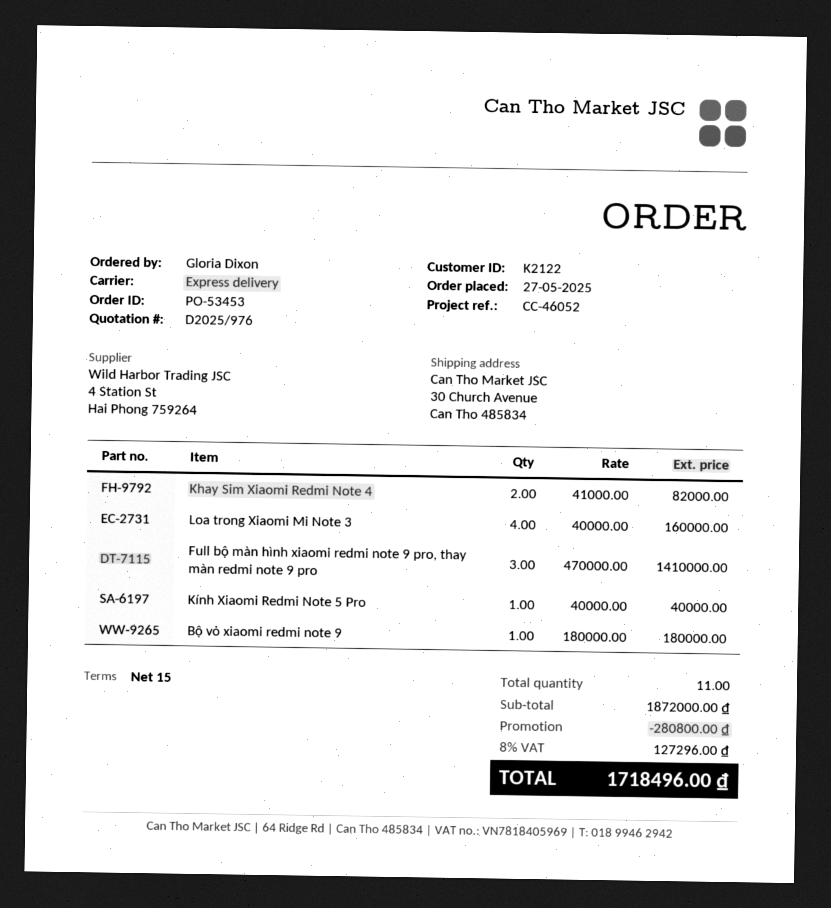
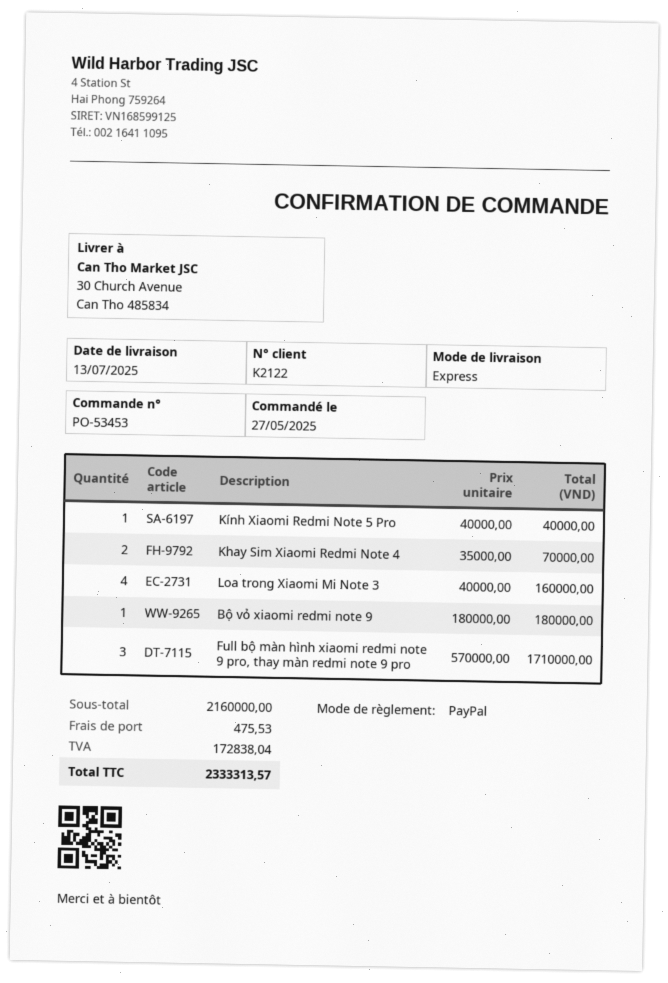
Khay Sim Xiaomi Redmi Note 4: 2 x 41000.00 = 82000.00 -> 2 x 35000.00 = 70000.00
Full bộ màn hình xiaomi redmi note 9 pro, thay màn redmi note 9 pro: 3 x 470000.00 = 1410000.00 -> 3 x 570000.00 = 1710000.00
subtotal: 1872000.00 -> 2160000.00
discount: 280800.00 -> none
shipping: none -> 475.53
tax: 127296.00 -> 172838.04
total: 1718496.00 -> 2333313.57

